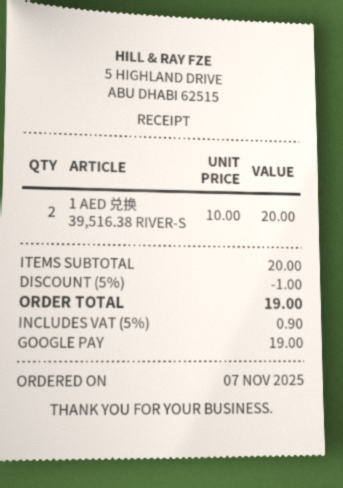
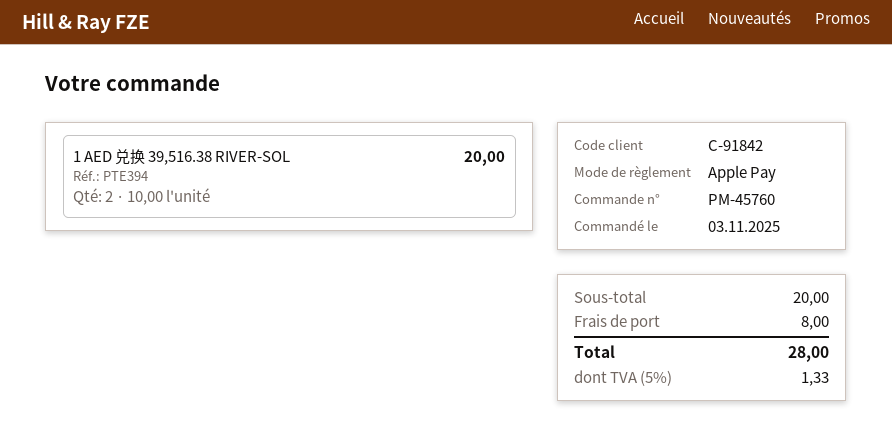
order date: 2025-11-07 -> 2025-11-03
payment method: Google Pay -> Apple Pay
discount: 5% = 1.00 -> none
shipping: none -> 8.00
tax: 5% = 0.90 -> 5% = 1.33
total: 19.00 -> 28.00

